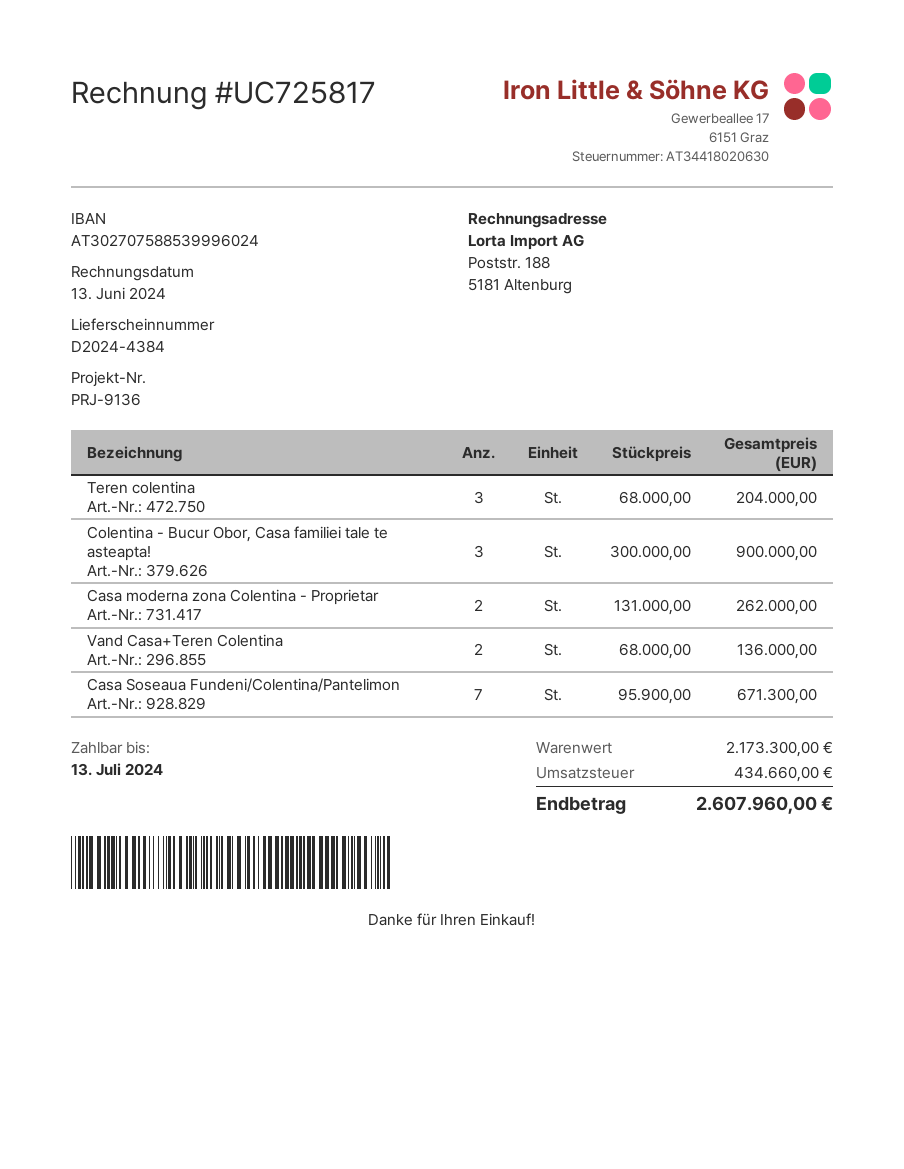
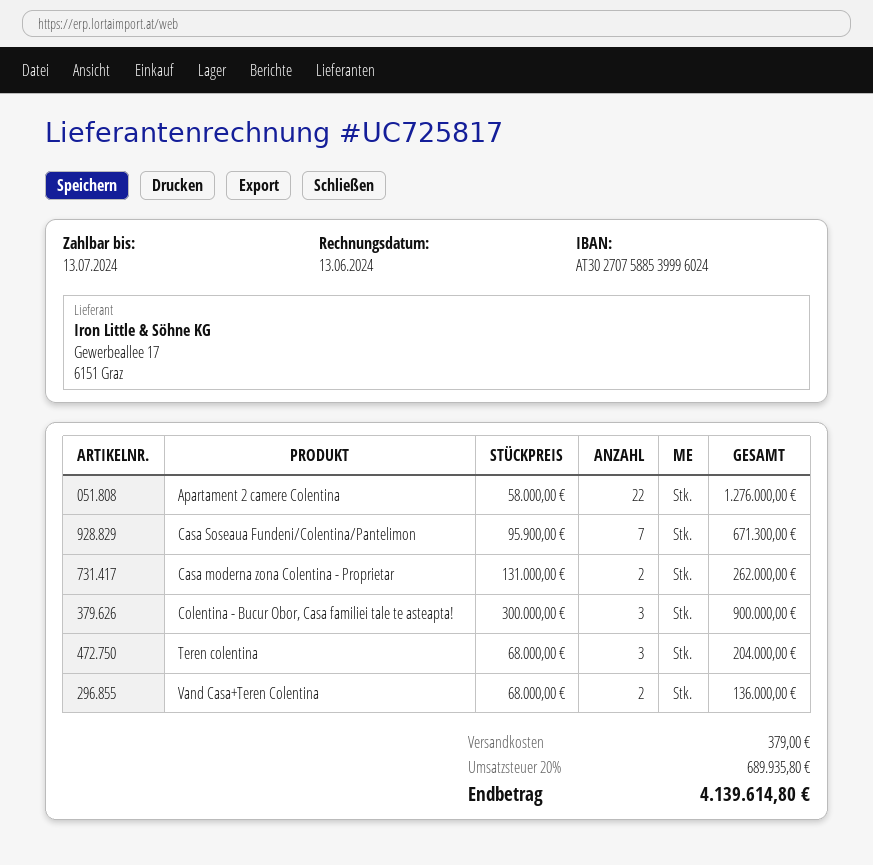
Apartament 2 camere Colentina: none -> 22 x 58000.00 = 1276000.00
shipping: none -> 379.00
tax: 434660.00 -> 689935.80
total: 2607960.00 -> 4139614.80

